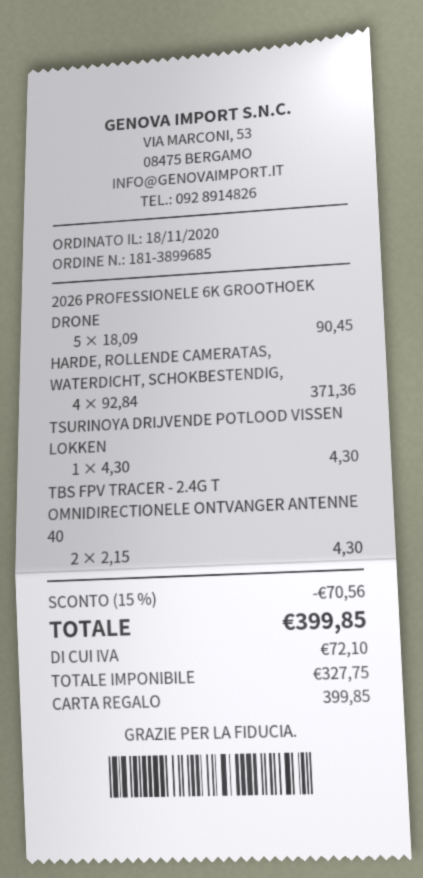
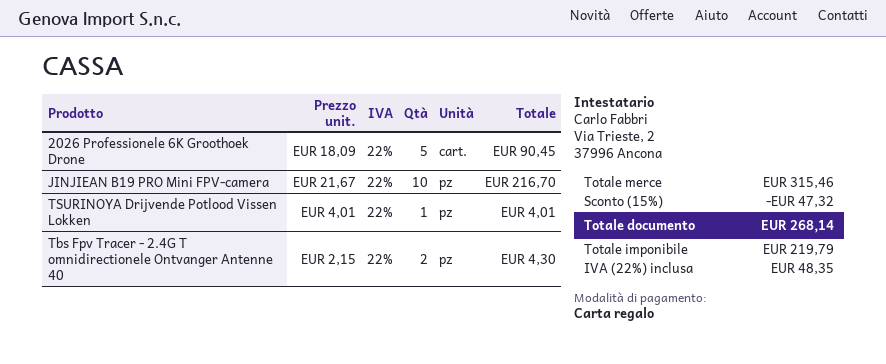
HARDE, ROLLENDE CAMERATAS, WATERDICHT, SCHOKBESTENDIG,: 4 x 92.84 = 371.36 -> none
TSURINOYA DRIJVENDE POTLOOD VISSEN LOKKEN: 1 x 4.30 = 4.30 -> 1 x 4.01 = 4.01
JINJIEAN B19 PRO Mini FPV-camera: none -> 10 x 21.67 = 216.70
discount: 15% = 70.56 -> 15% = 47.32
net: 327.75 -> 219.79
tax: 72.10 -> 48.35
total: 399.85 -> 268.14

